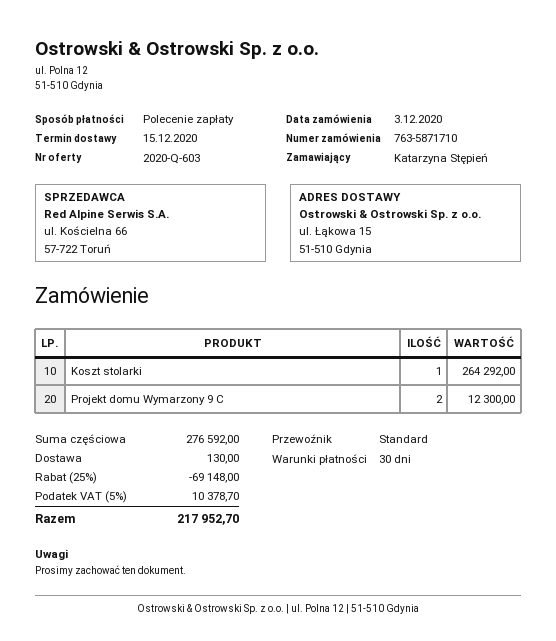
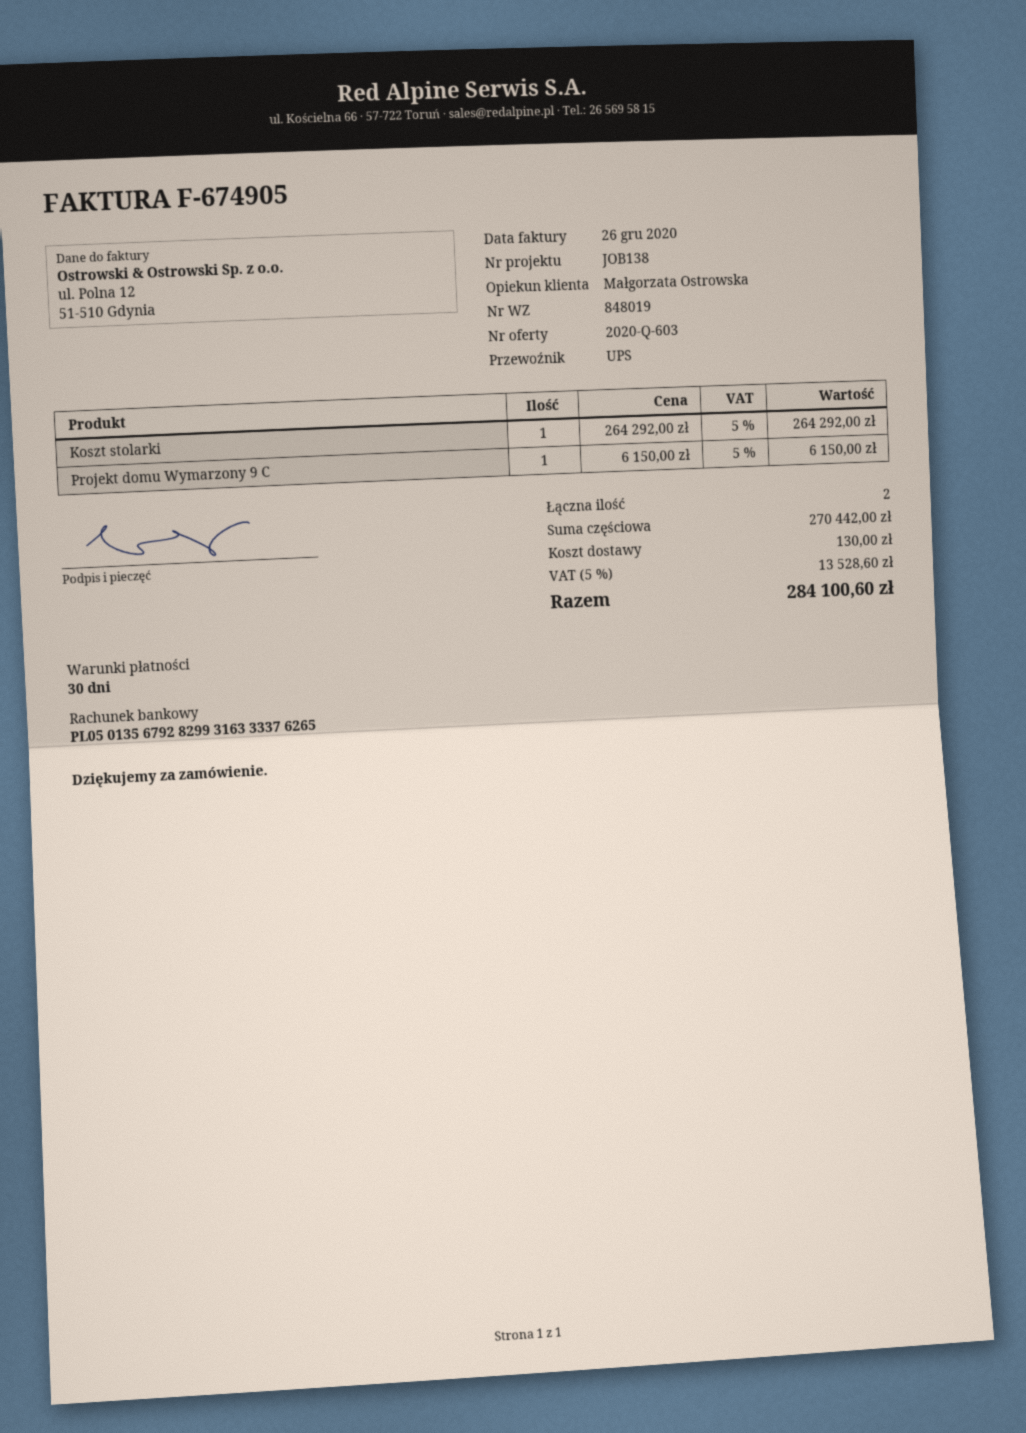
shipping method: standard -> UPS
Projekt domu Wymarzony 9 C: 2 for 12300.00 -> 1 for 6150.00
subtotal: 276592.00 -> 270442.00
discount: 25% = 69148.00 -> none
tax: 5% = 10378.70 -> 5% = 13528.60
total: 217952.70 -> 284100.60

